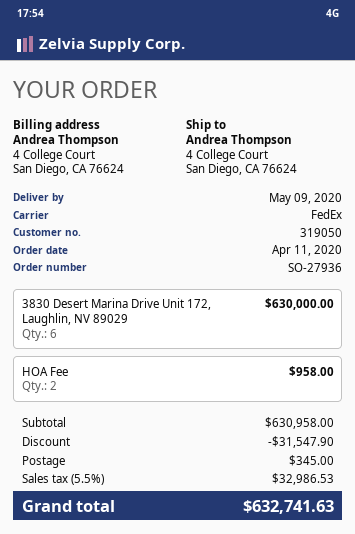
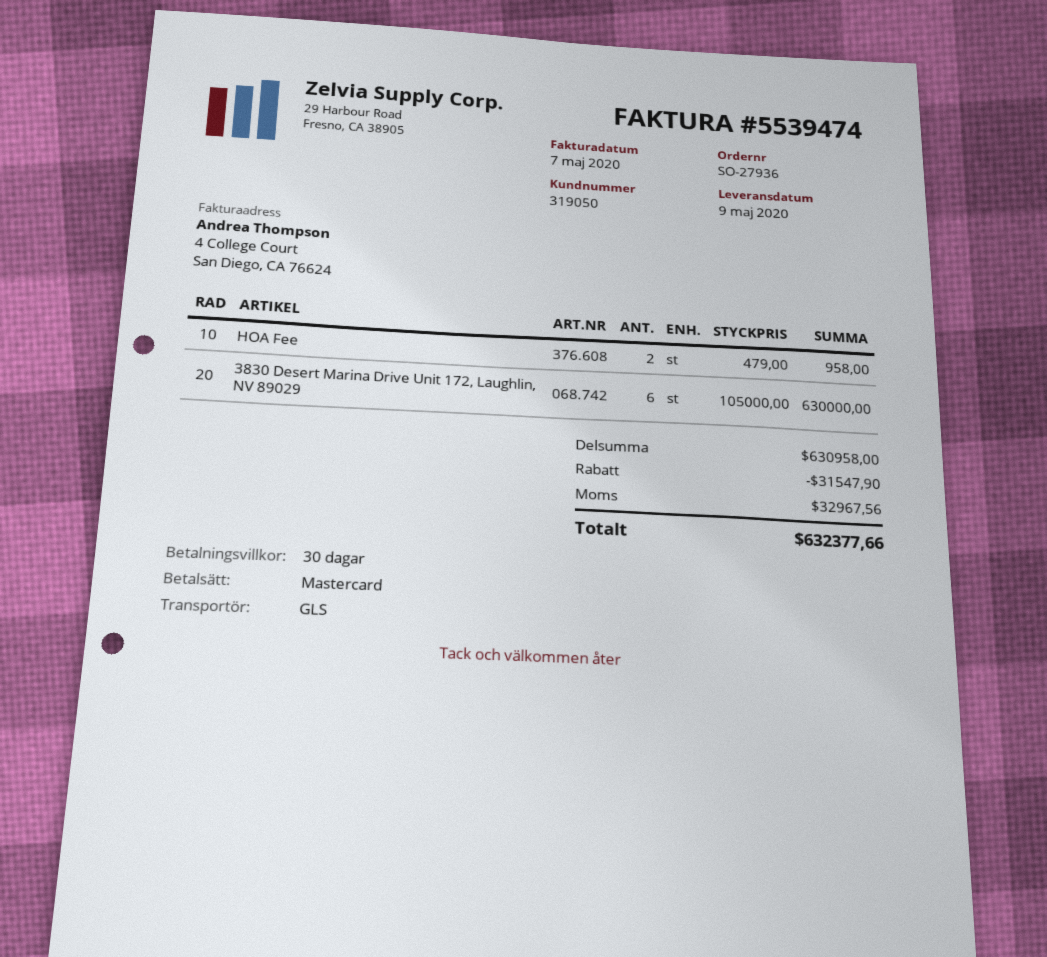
shipping method: FedEx -> GLS
shipping: 345.00 -> none
tax: 32986.53 -> 32967.56
total: 632741.63 -> 632377.66

